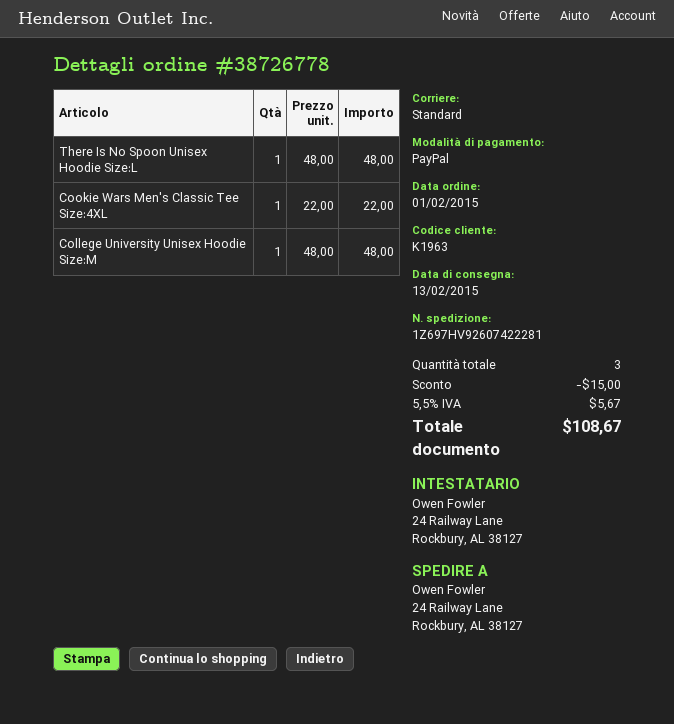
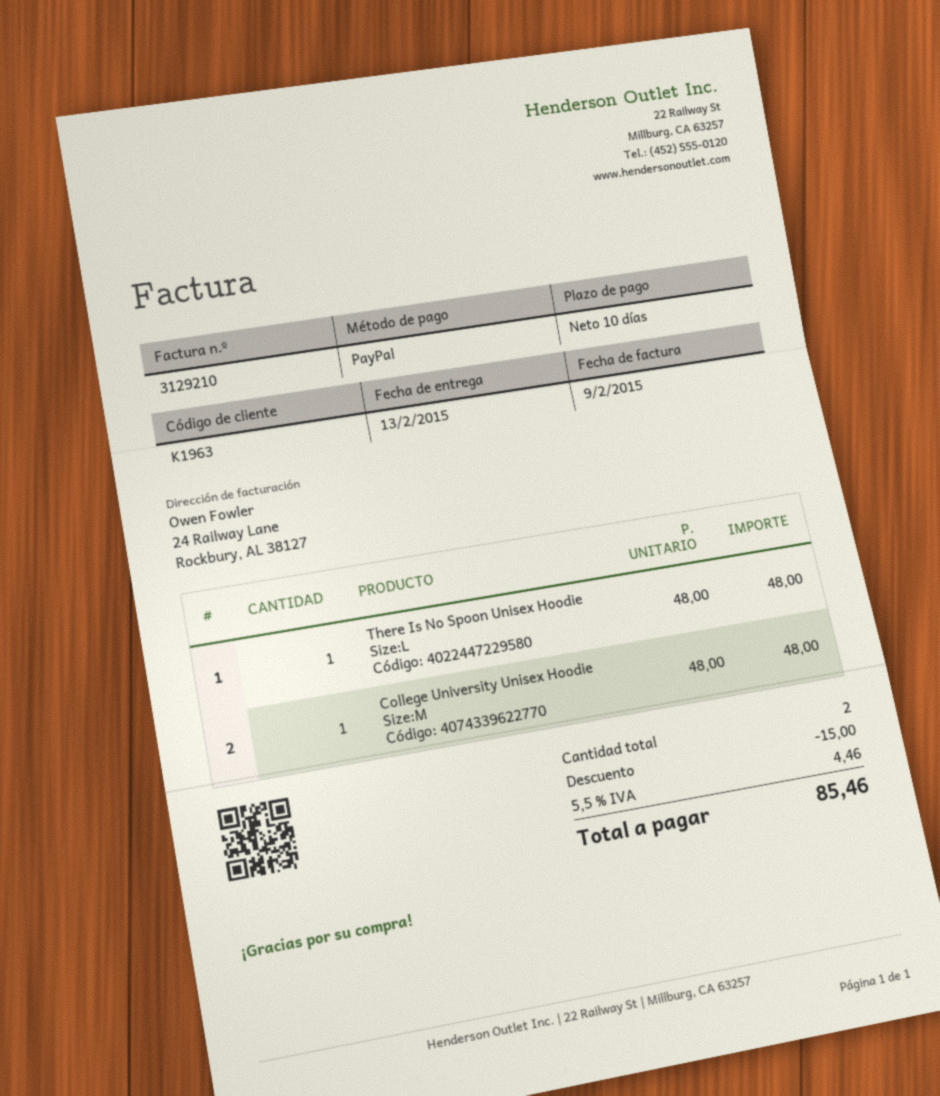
Cookie Wars Men's Classic Tee Size:4XL: 1 x 22.00 = 22.00 -> none
total quantity: 3 -> 2
tax: 5.5% = 5.67 -> 5.5% = 4.46
total: 108.67 -> 85.46

